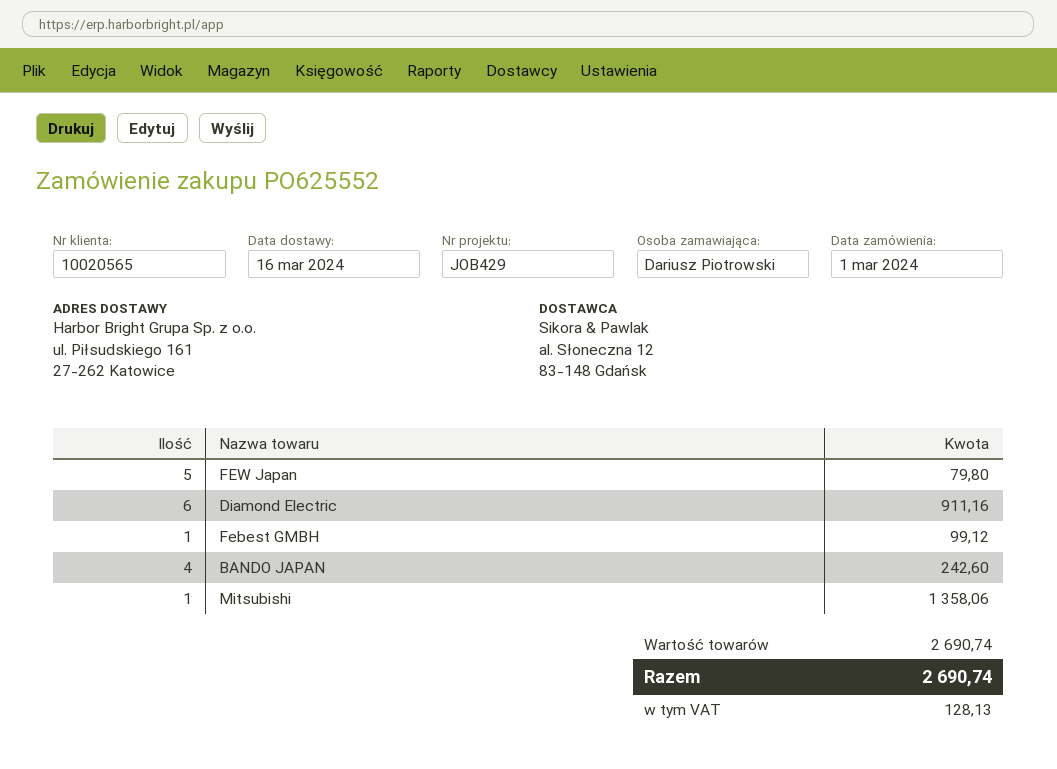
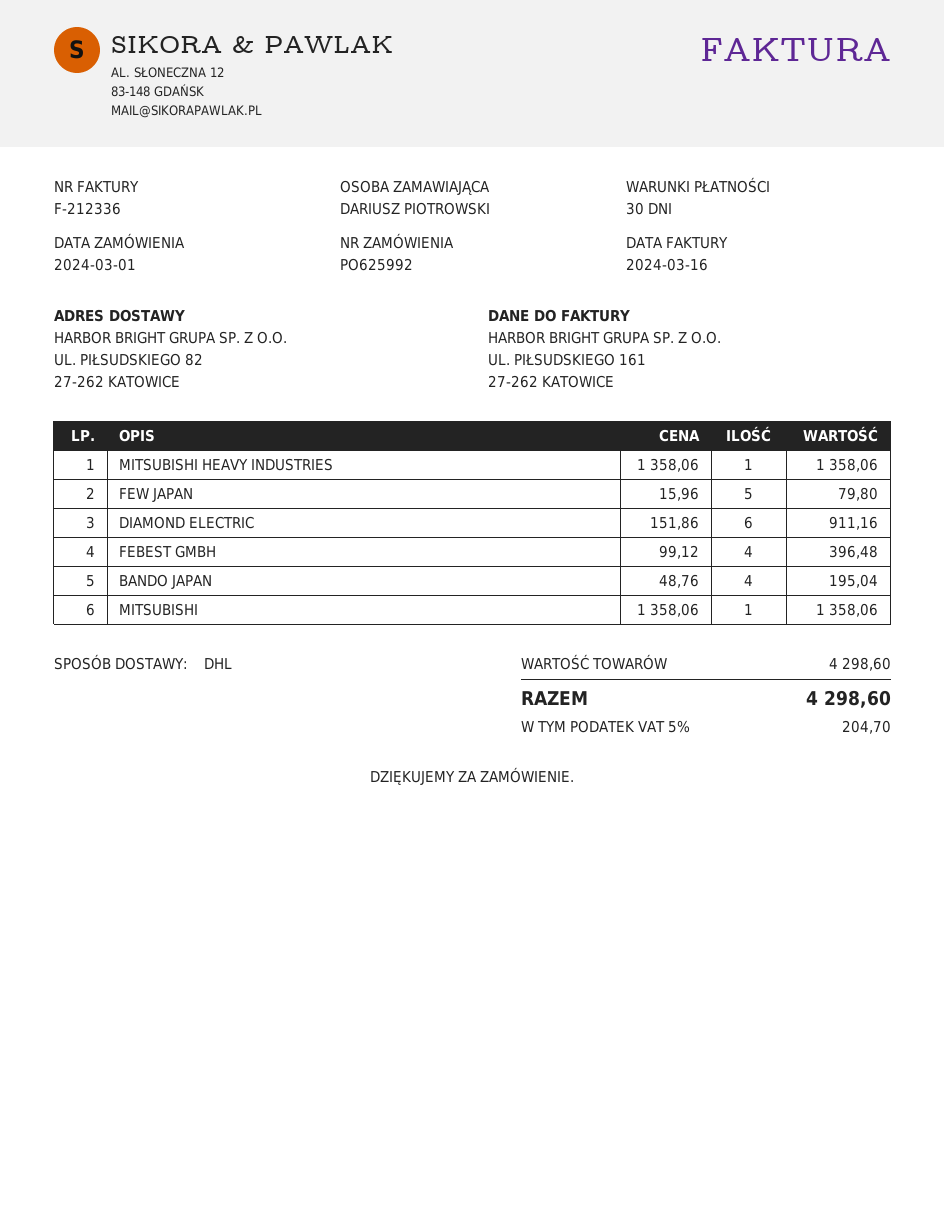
order number: PO625552 -> PO625992
ship to: ul. Piłsudskiego 161, 27-262 Katowice -> UL. PIŁSUDSKIEGO 82, 27-262 KATOWICE
Febest GMBH: 1 for 99.12 -> 4 for 396.48
BANDO JAPAN: 4 for 242.60 -> 4 for 195.04
MITSUBISHI HEAVY INDUSTRIES: none -> 1 for 1358.06
subtotal: 2690.74 -> 4298.60
tax: 128.13 -> 204.70
total: 2690.74 -> 4298.60

